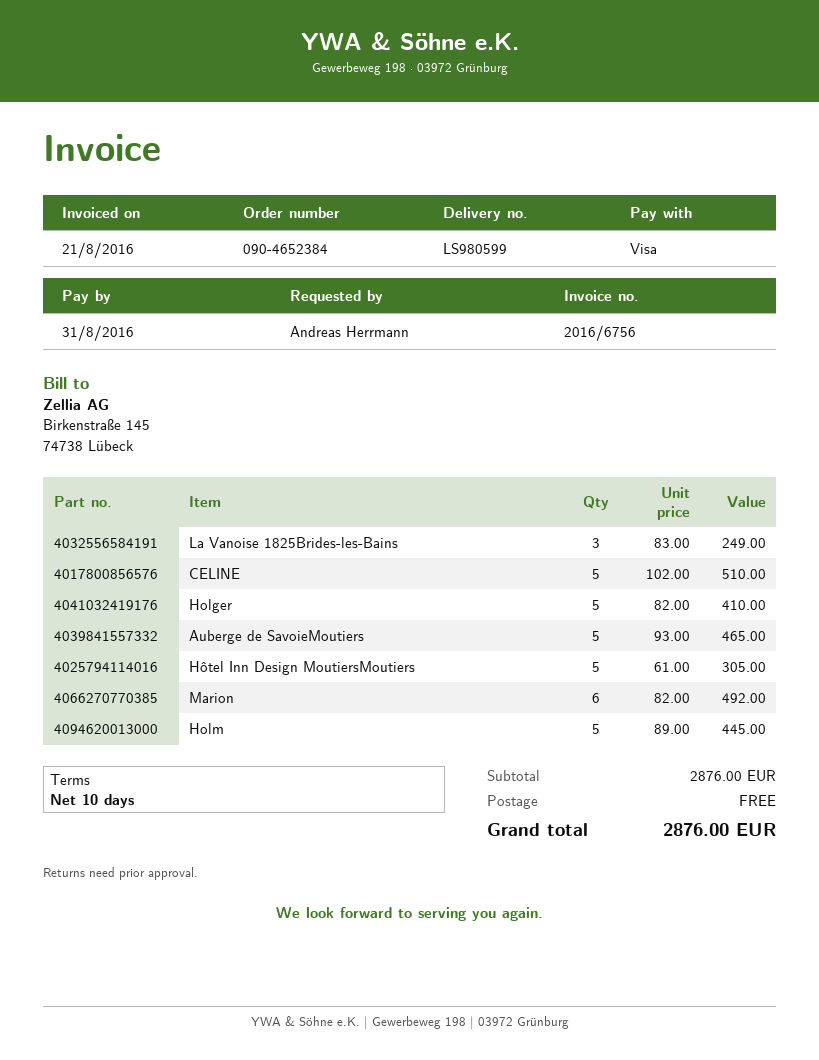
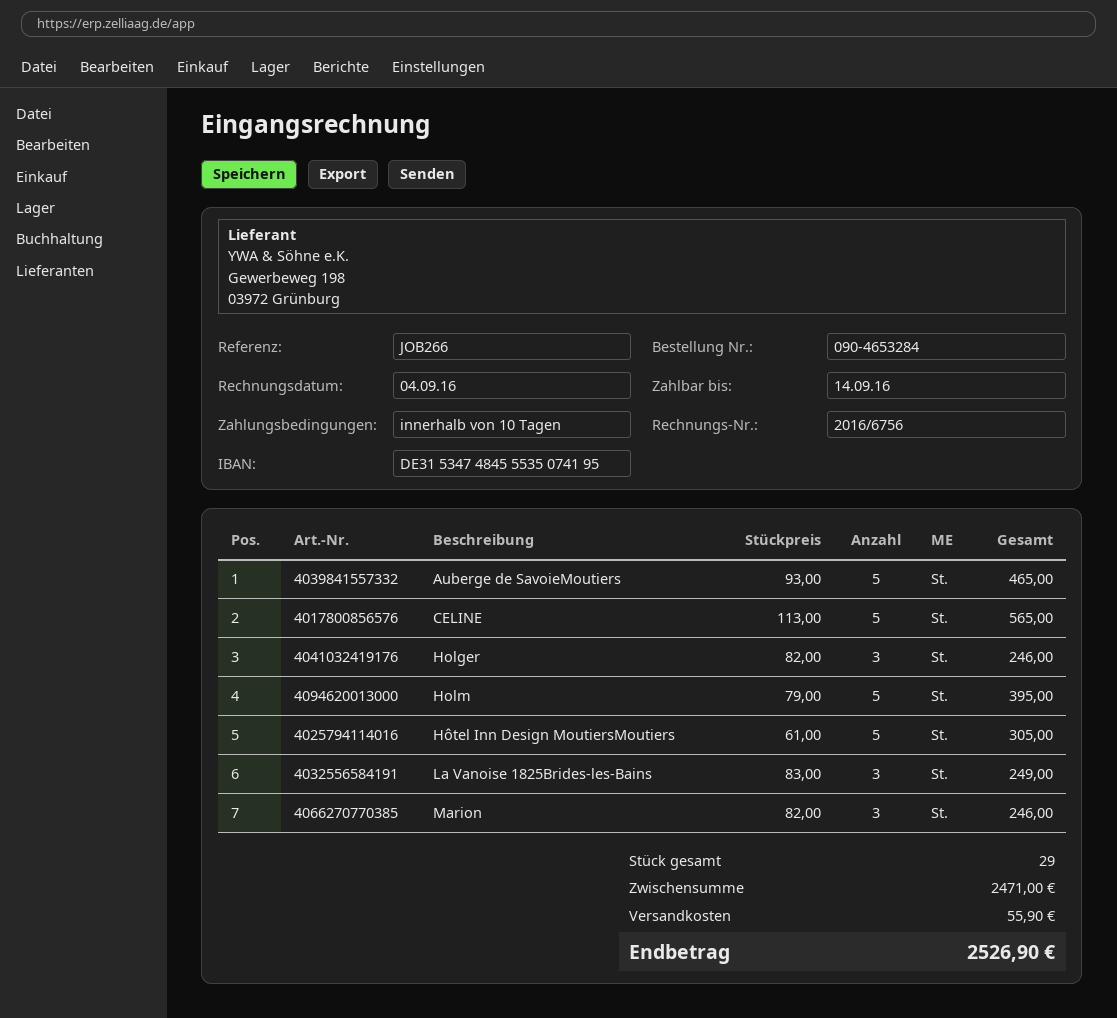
order number: 090-4652384 -> 090-4653284
invoice date: 2016-08-21 -> 2016-09-04
due date: 2016-08-31 -> 2016-09-14
CELINE: 5 x 102.00 = 510.00 -> 5 x 113.00 = 565.00
Holger: 5 x 82.00 = 410.00 -> 3 x 82.00 = 246.00
Marion: 6 x 82.00 = 492.00 -> 3 x 82.00 = 246.00
Holm: 5 x 89.00 = 445.00 -> 5 x 79.00 = 395.00
subtotal: 2876.00 -> 2471.00
shipping: 0.00 -> 55.90
total: 2876.00 -> 2526.90

